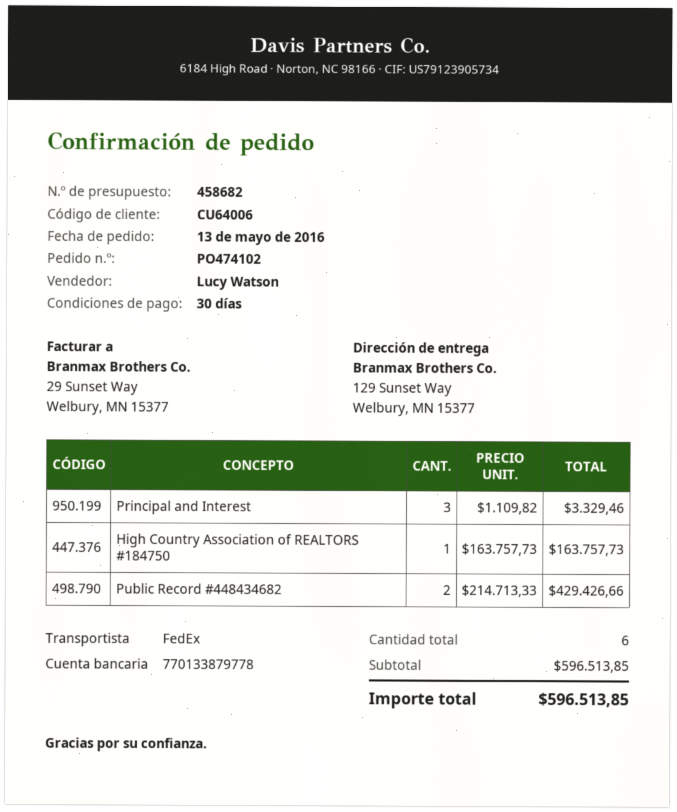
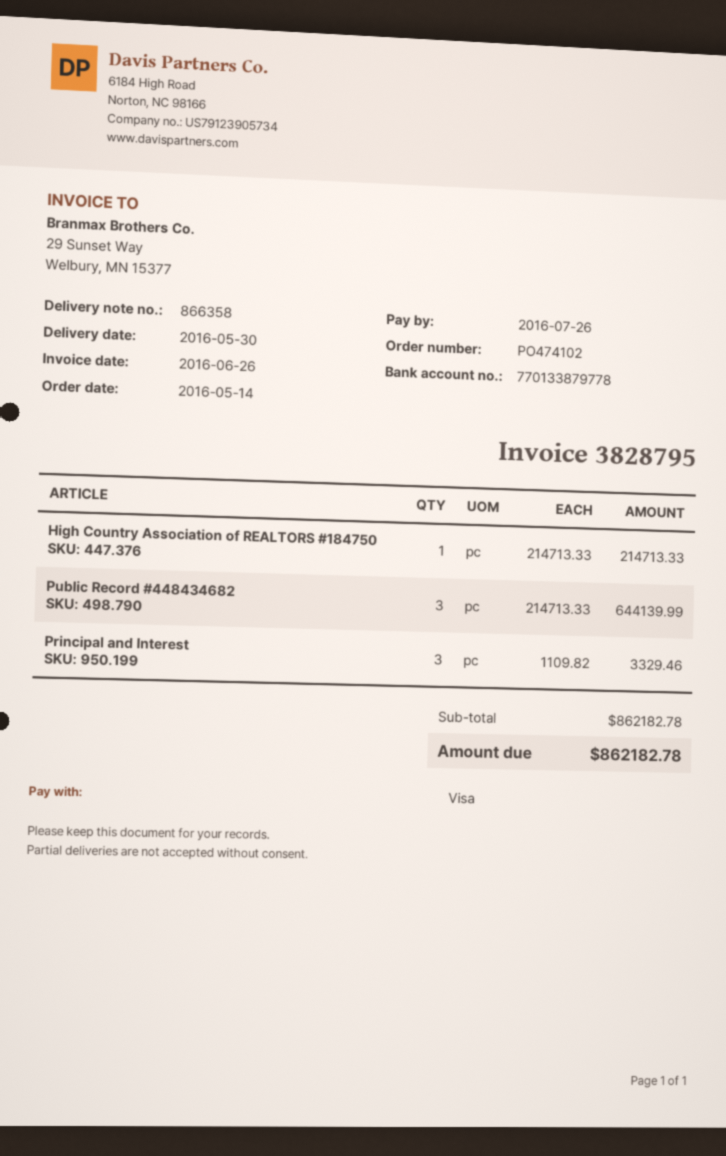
order date: 2016-05-13 -> 2016-05-14
High Country Association of REALTORS #184750: 1 x 163757.73 = 163757.73 -> 1 x 214713.33 = 214713.33
Public Record #448434682: 2 x 214713.33 = 429426.66 -> 3 x 214713.33 = 644139.99
subtotal: 596513.85 -> 862182.78
total: 596513.85 -> 862182.78

